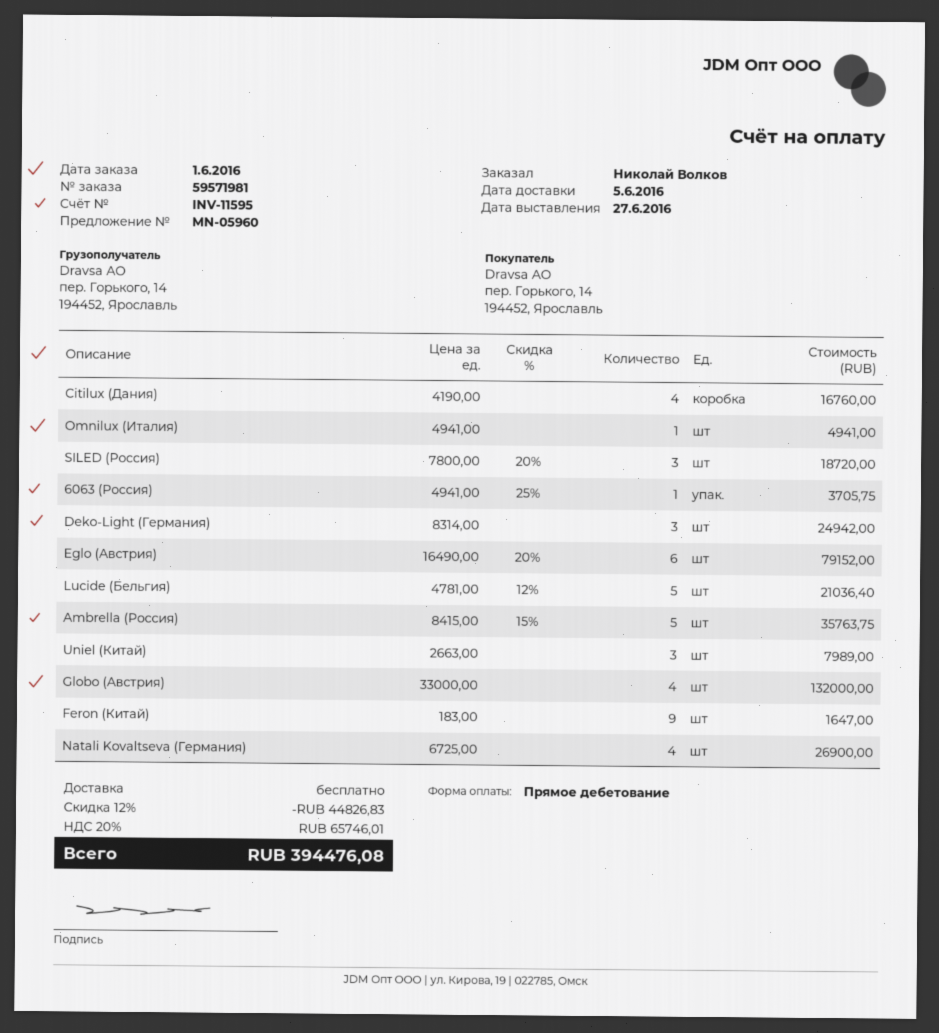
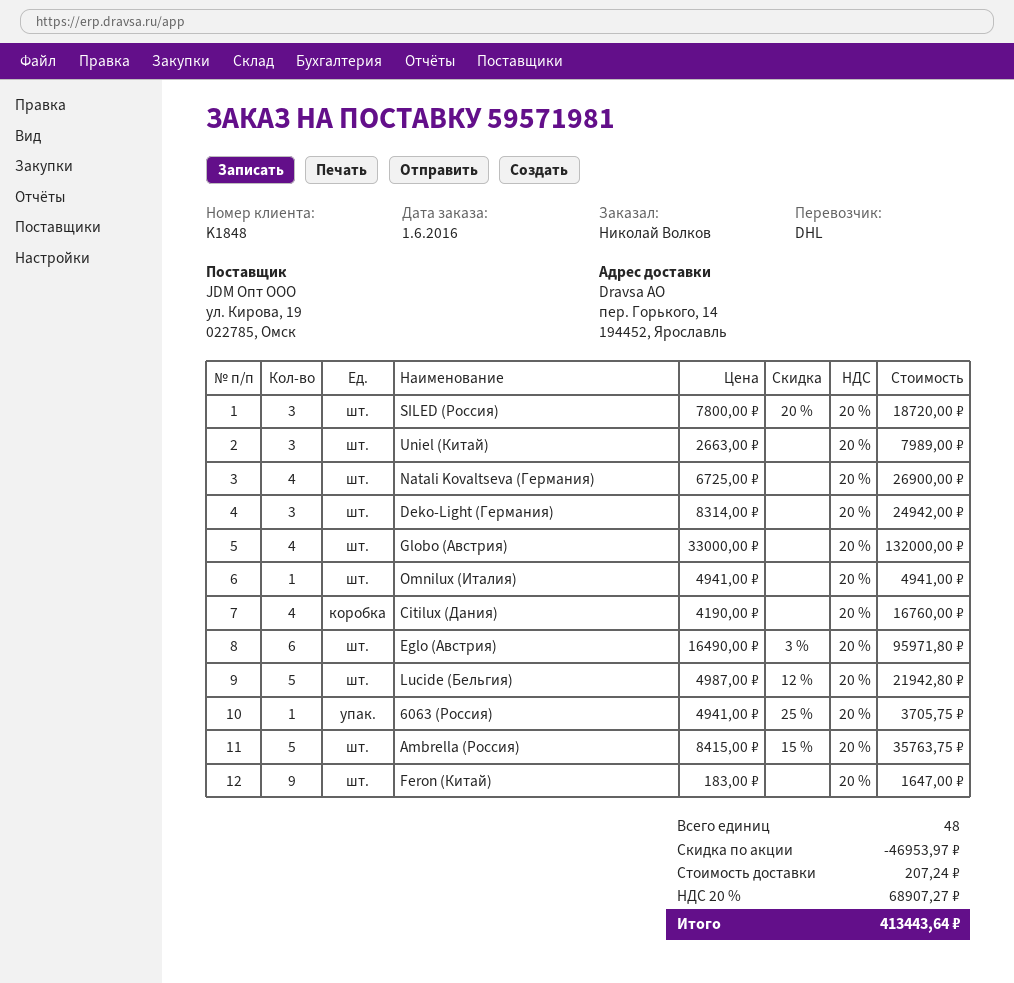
Eglo (Австрия): 6 x 16490.00 - 20% = 79152.00 -> 6 x 16490.00 - 3% = 95971.80
Lucide (Бельгия): 5 x 4781.00 - 12% = 21036.40 -> 5 x 4987.00 - 12% = 21942.80
discount: 44826.83 -> 46953.97
shipping: 0.00 -> 207.24
tax: 20% = 65746.01 -> 20% = 68907.27
total: 394476.08 -> 413443.64

